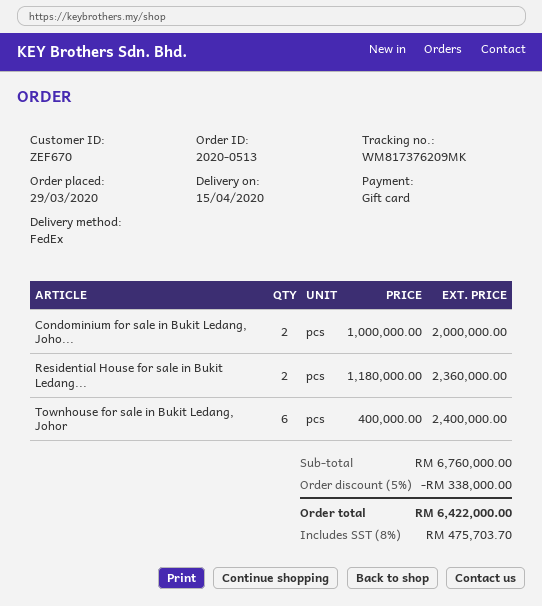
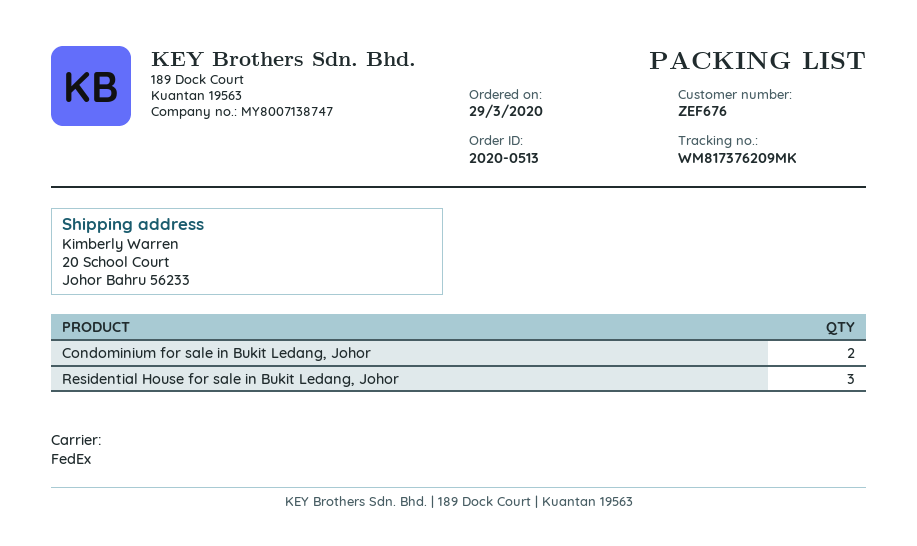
customer number: ZEF670 -> ZEF676
Residential House for sale in Bukit Ledang...: 2 -> 3
Townhouse for sale in Bukit Ledang, Johor: 6 -> none

